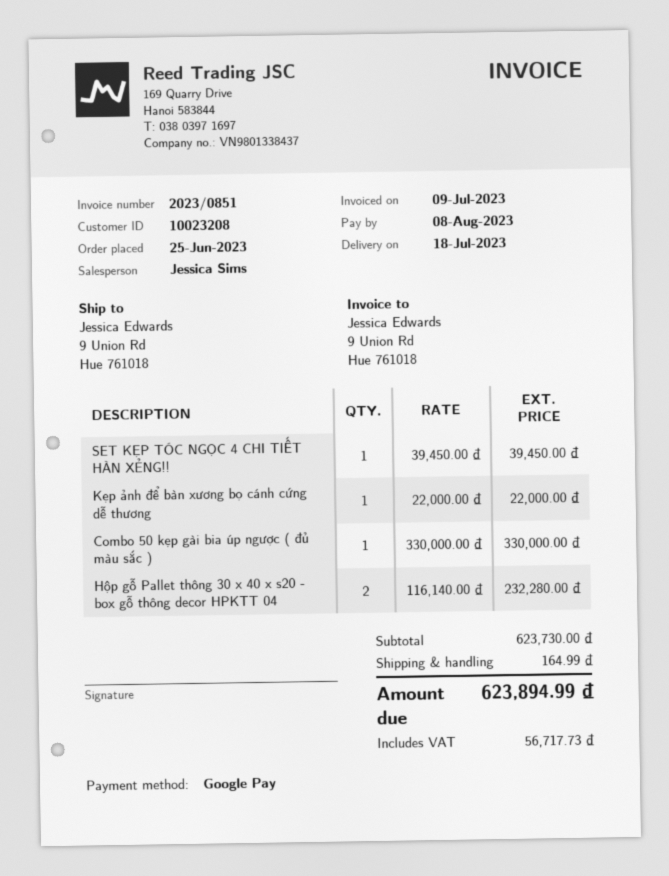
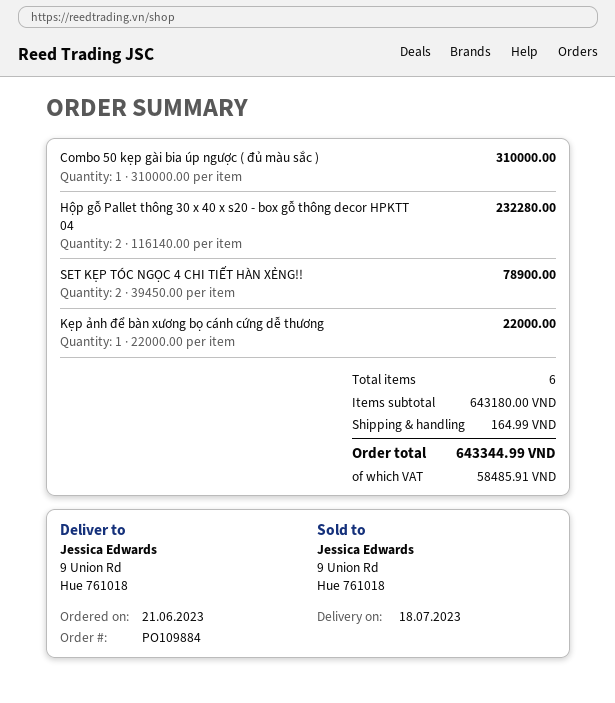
order date: 2023-06-25 -> 2023-06-21
SET KẸP TÓC NGỌC 4 CHI TIẾT HÀN XẺNG!!: 1 x 39450.00 = 39450.00 -> 2 x 39450.00 = 78900.00
Combo 50 kẹp gài bia úp ngược ( đủ màu sắc ): 1 x 330000.00 = 330000.00 -> 1 x 310000.00 = 310000.00
subtotal: 623730.00 -> 643180.00
tax: 56717.73 -> 58485.91
total: 623894.99 -> 643344.99

